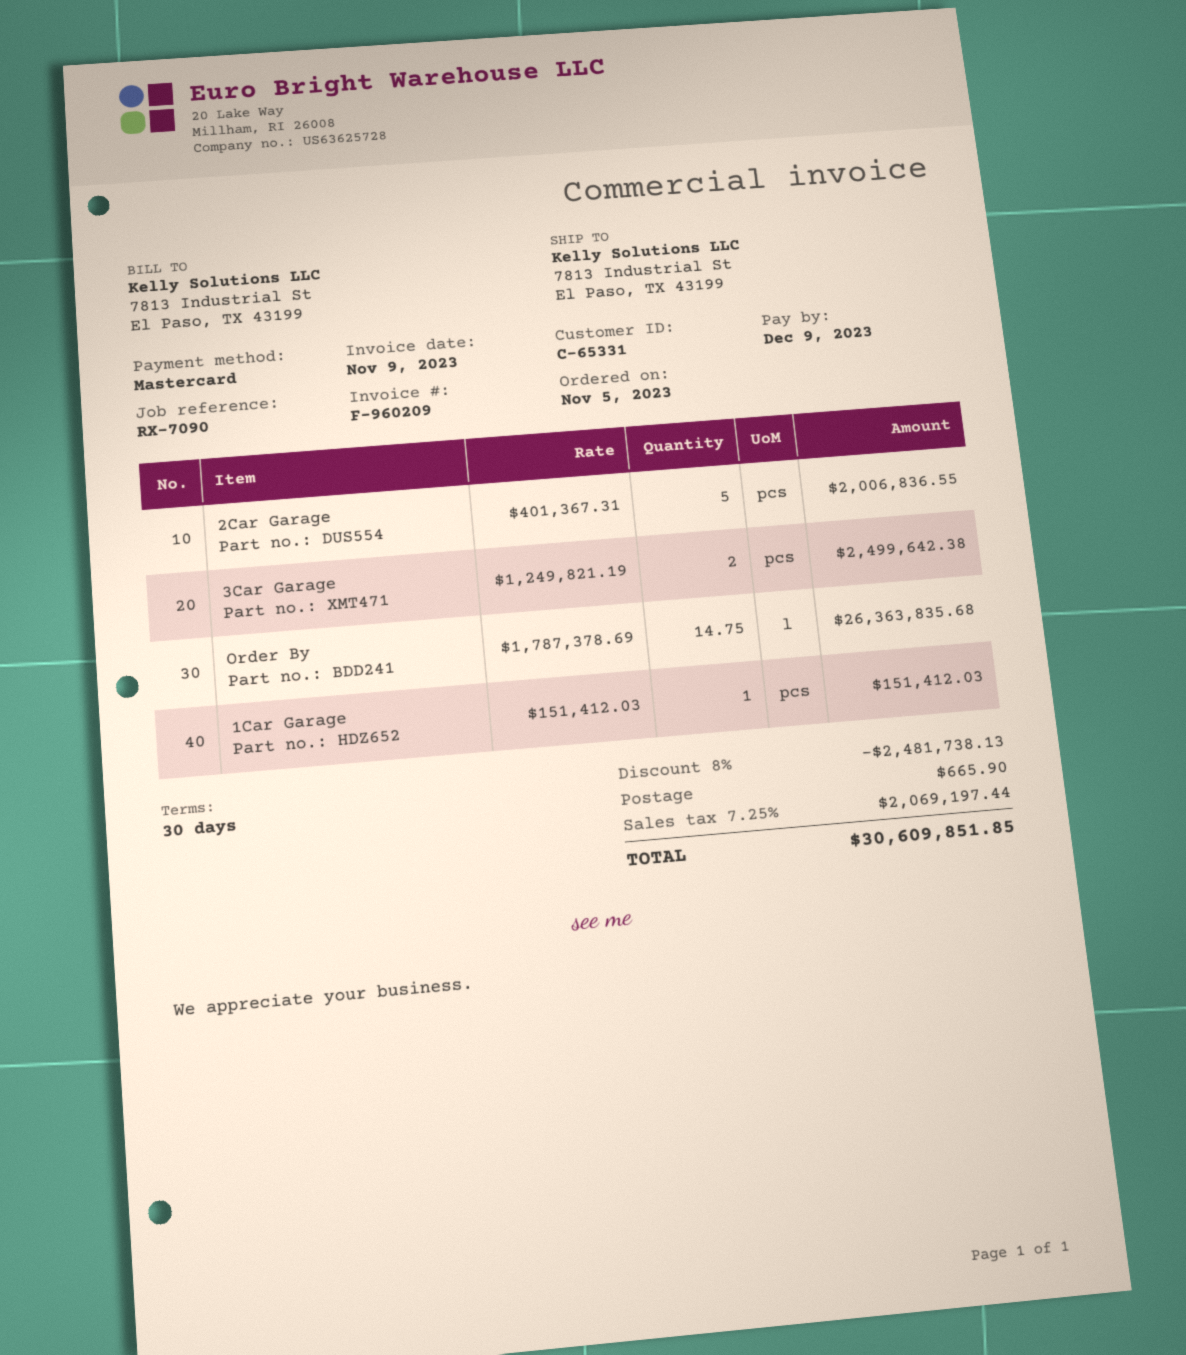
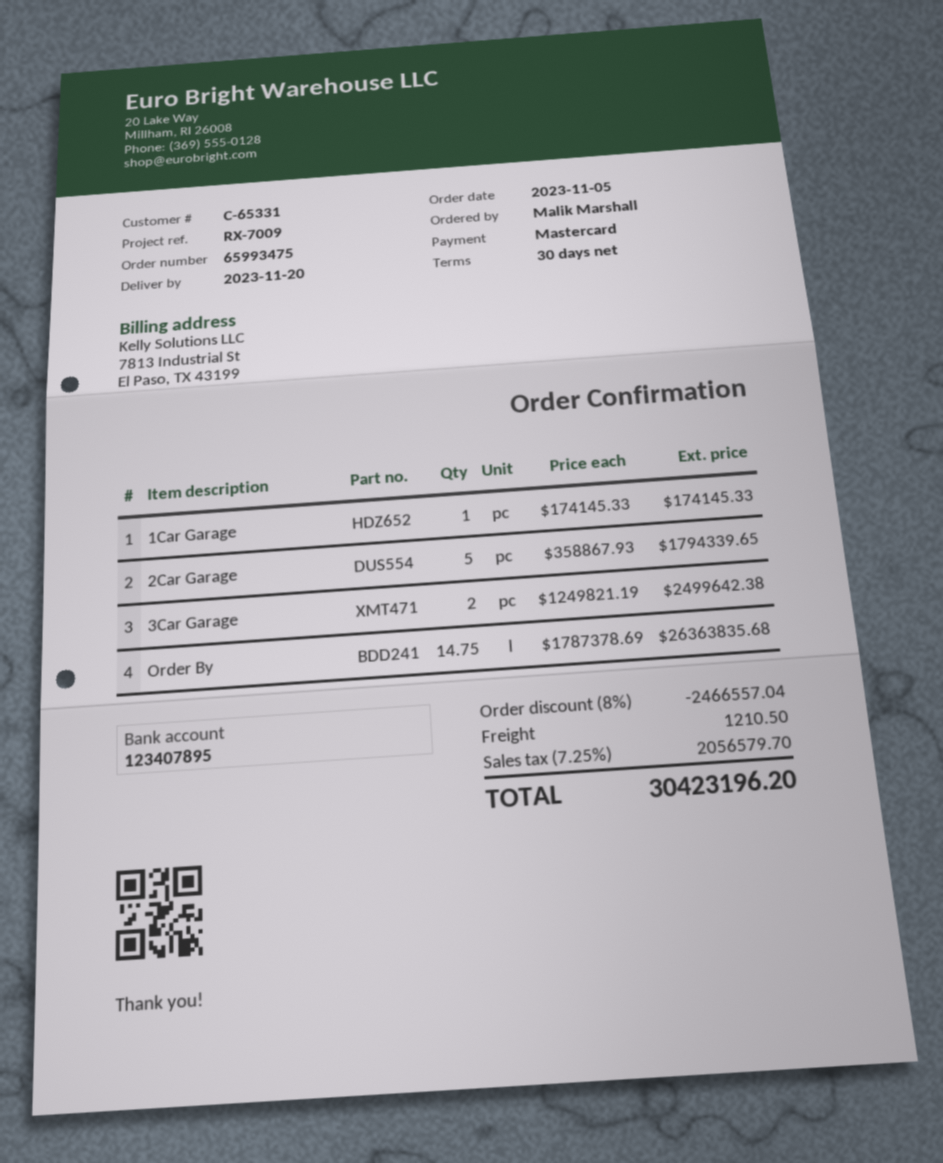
reference: RX-7090 -> RX-7009
2Car Garage: 5 x 401367.31 = 2006836.55 -> 5 x 358867.93 = 1794339.65
1Car Garage: 1 x 151412.03 = 151412.03 -> 1 x 174145.33 = 174145.33
discount: 8% = 2481738.13 -> 8% = 2466557.04
shipping: 665.90 -> 1210.50
tax: 7.25% = 2069197.44 -> 7.25% = 2056579.70
total: 30609851.85 -> 30423196.20

